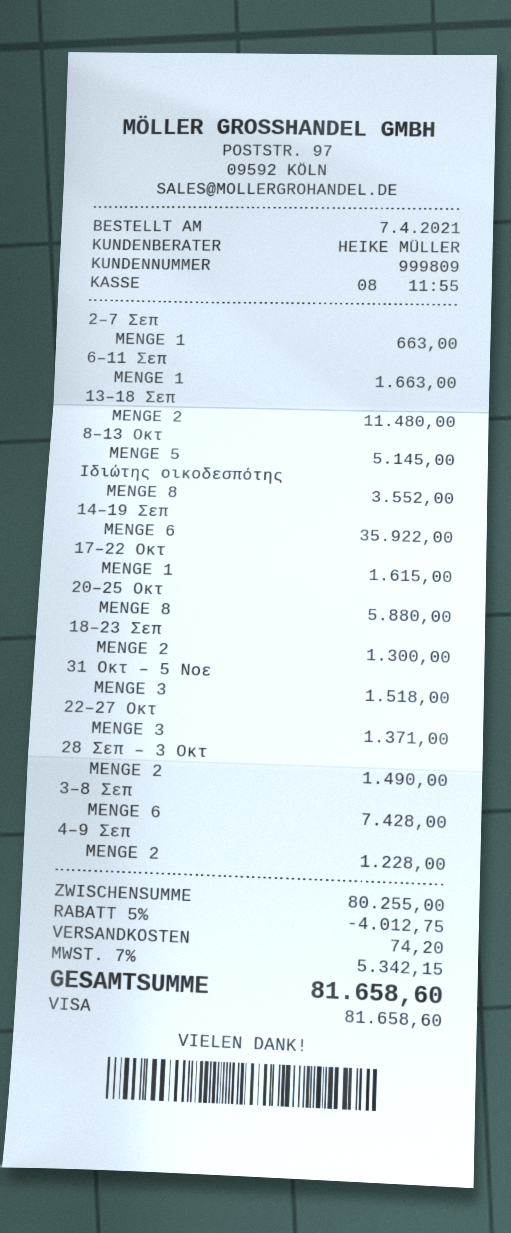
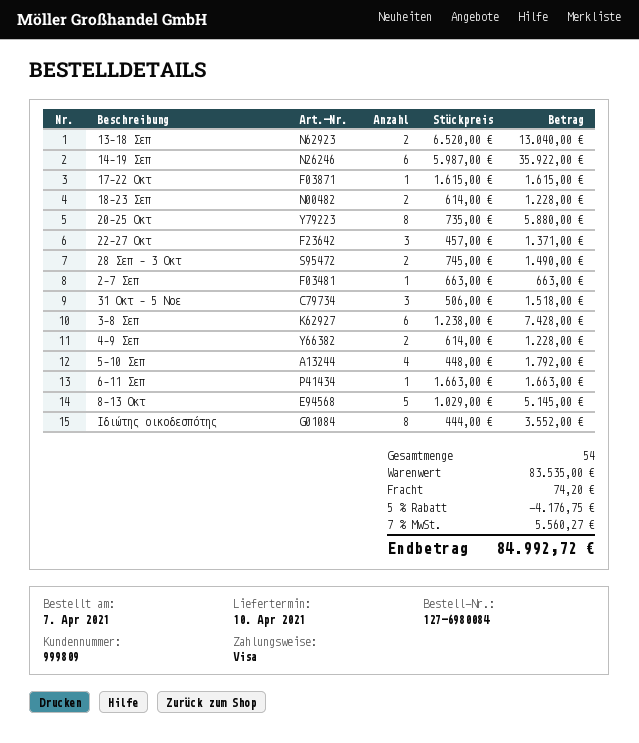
13–18 Σεπ: 2 for 11480.00 -> 2 for 13040.00
18–23 Σεπ: 2 for 1300.00 -> 2 for 1228.00
5–10 Σεπ: none -> 4 for 1792.00
subtotal: 80255.00 -> 83535.00
discount: 5% = 4012.75 -> 5% = 4176.75
tax: 7% = 5342.15 -> 7% = 5560.27
total: 81658.60 -> 84992.72

